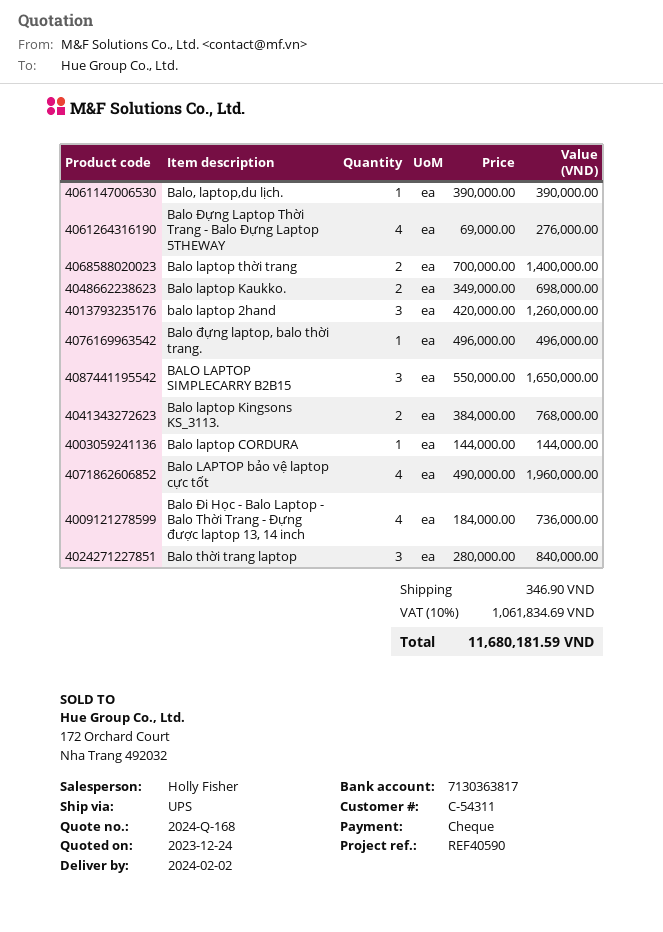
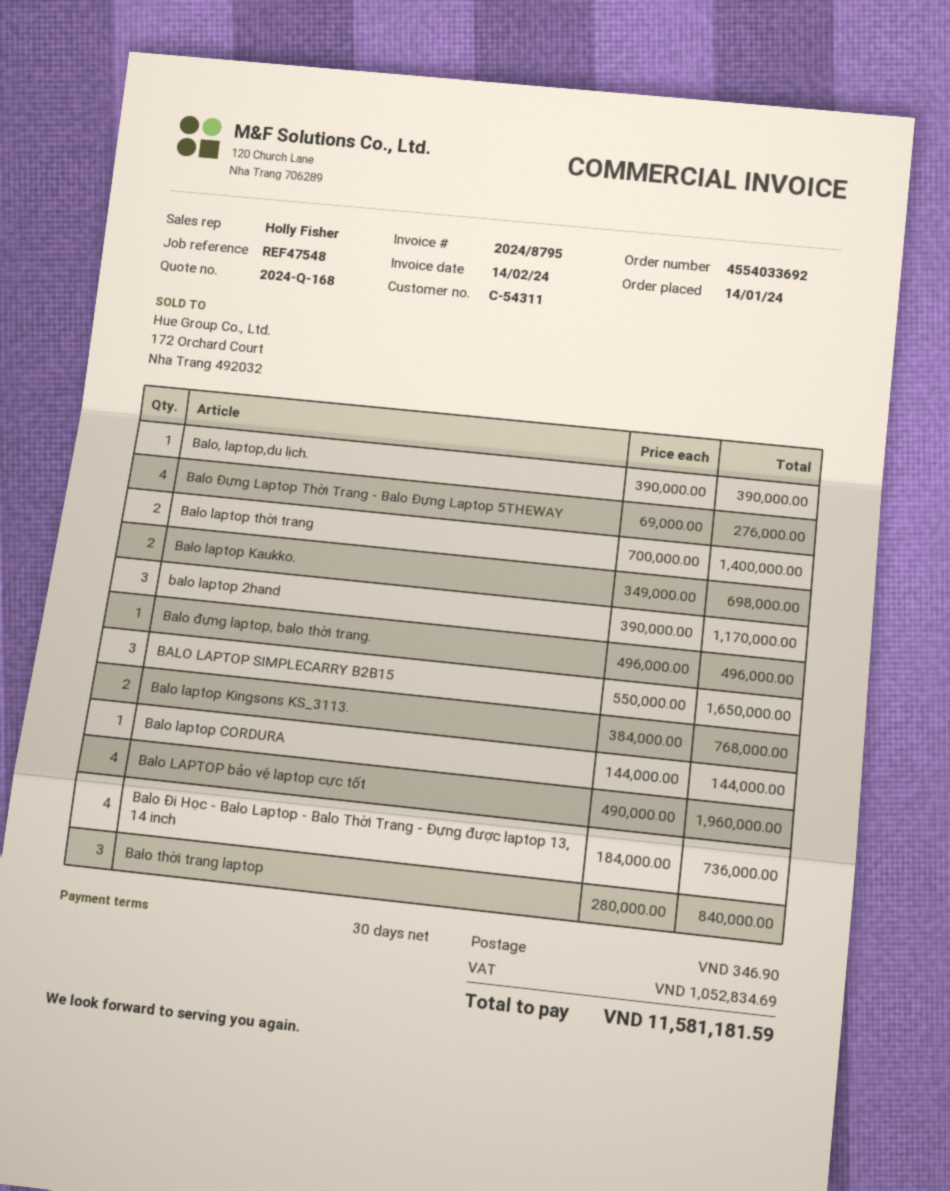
reference: REF40590 -> REF47548
balo laptop 2hand: 3 x 420000.00 = 1260000.00 -> 3 x 390000.00 = 1170000.00
tax: 1061834.69 -> 1052834.69
total: 11680181.59 -> 11581181.59

